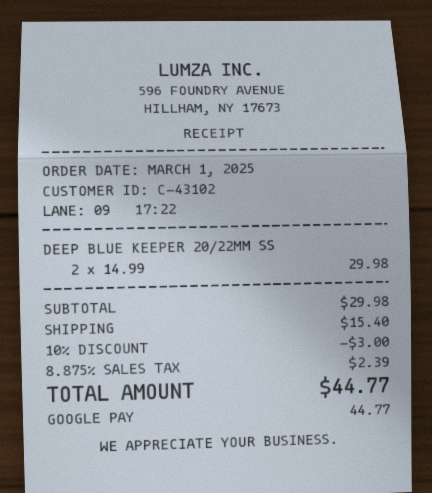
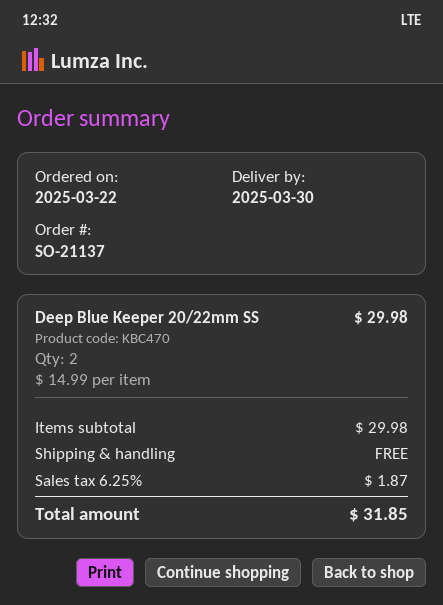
order date: 2025-03-01 -> 2025-03-22
discount: 10% = 3.00 -> none
shipping: 15.40 -> 0.00
tax: 8.875% = 2.39 -> 6.25% = 1.87
total: 44.77 -> 31.85

